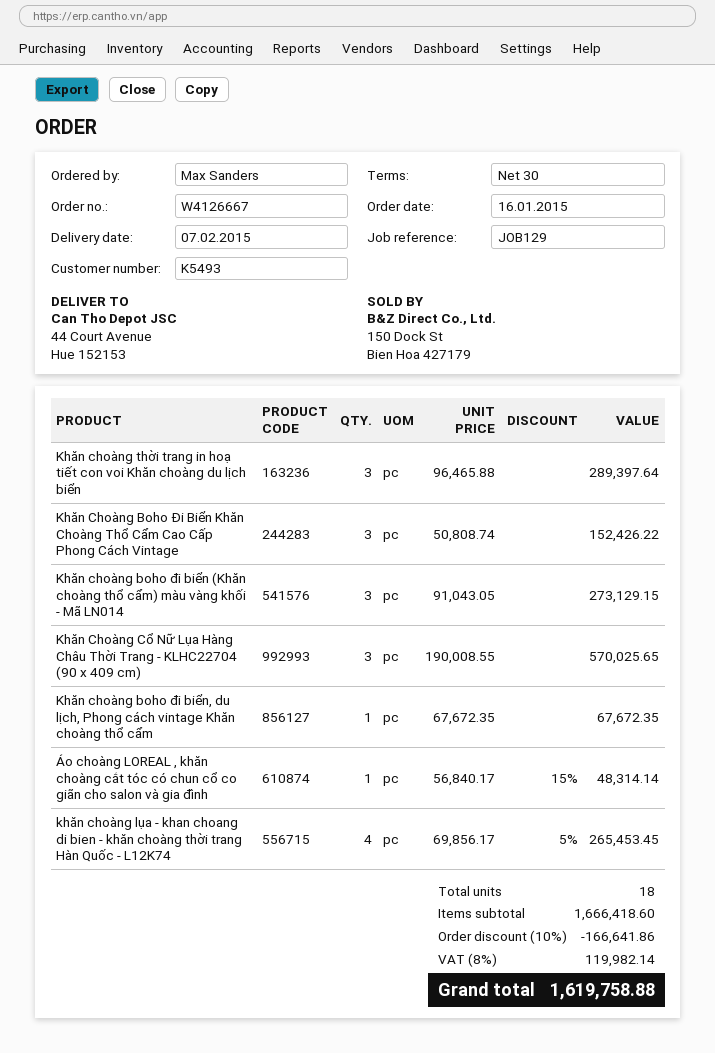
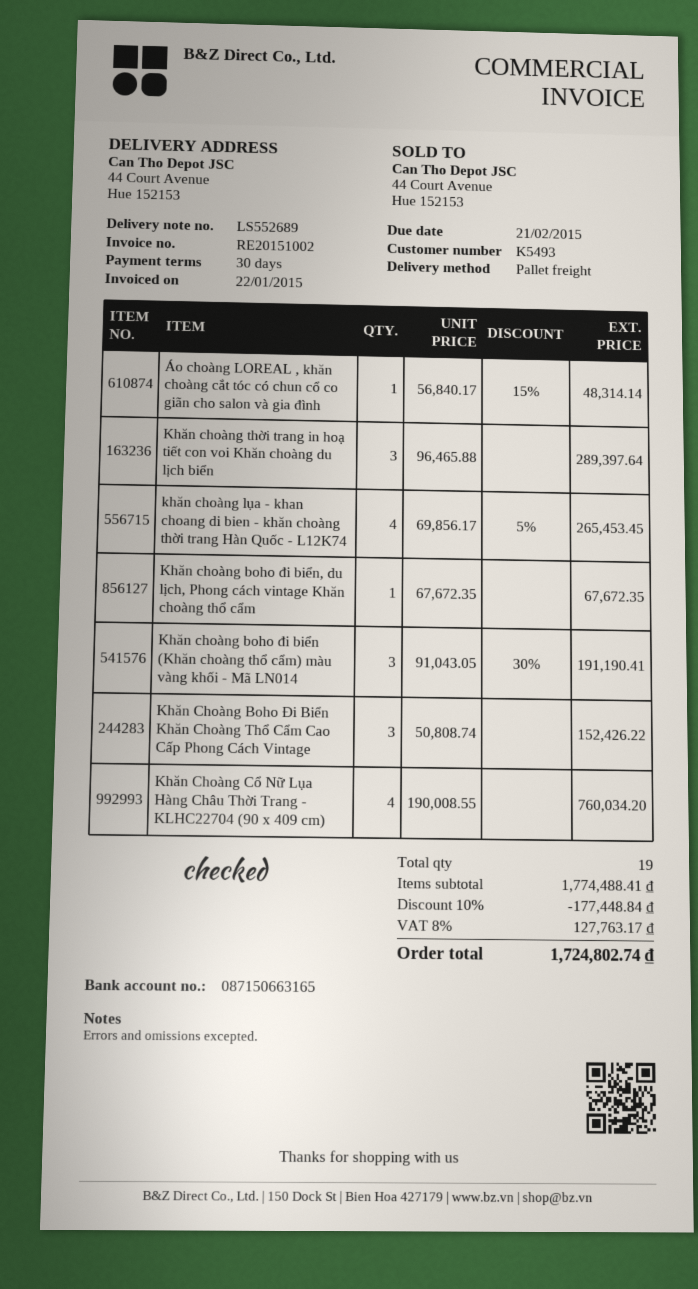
Khăn choàng boho đi biển (Khăn choàng thổ cẩm) màu vàng khối - Mã LN014: 3 x 91043.05 = 273129.15 -> 3 x 91043.05 - 30% = 191190.41
Khăn Choàng Cổ Nữ Lụa Hàng Châu Thời Trang - KLHC22704 (90 x 409 cm): 3 x 190008.55 = 570025.65 -> 4 x 190008.55 = 760034.20
total quantity: 18 -> 19
subtotal: 1666418.60 -> 1774488.41
discount: 10% = 166641.86 -> 10% = 177448.84
tax: 8% = 119982.14 -> 8% = 127763.17
total: 1619758.88 -> 1724802.74

